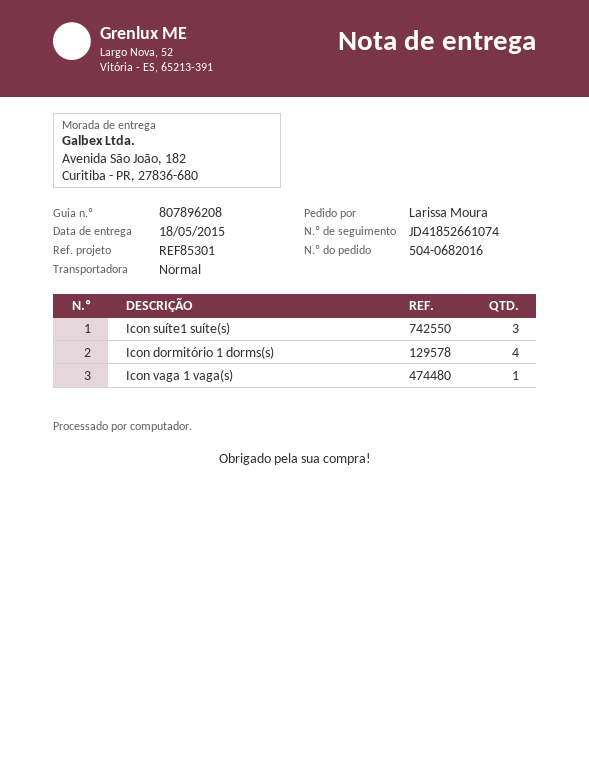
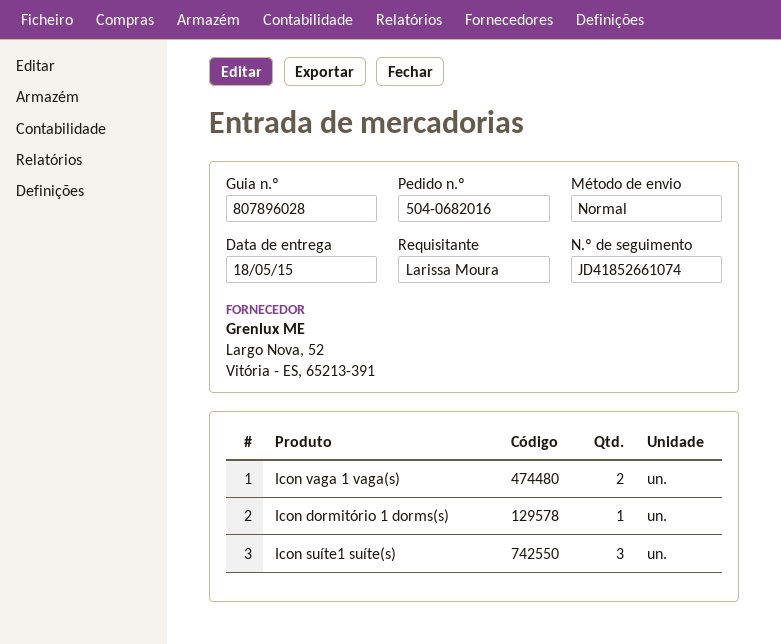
delivery note number: 807896208 -> 807896028
Icon dormitório 1 dorms(s): 4 -> 1
Icon vaga 1 vaga(s): 1 -> 2

